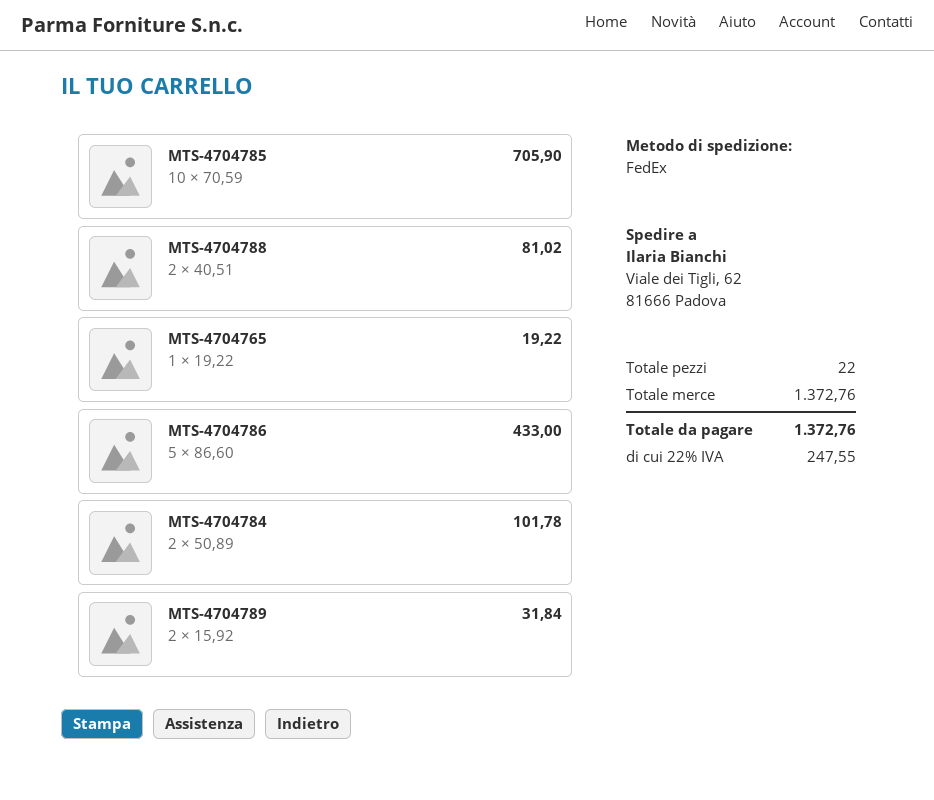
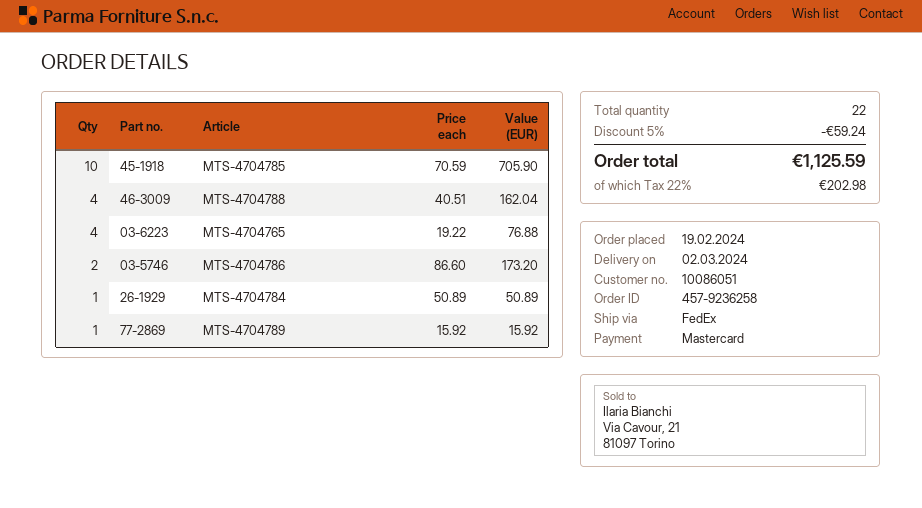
MTS-4704788: 2 x 40.51 = 81.02 -> 4 x 40.51 = 162.04
MTS-4704765: 1 x 19.22 = 19.22 -> 4 x 19.22 = 76.88
MTS-4704786: 5 x 86.60 = 433.00 -> 2 x 86.60 = 173.20
MTS-4704784: 2 x 50.89 = 101.78 -> 1 x 50.89 = 50.89
MTS-4704789: 2 x 15.92 = 31.84 -> 1 x 15.92 = 15.92
discount: none -> 5% = 59.24
tax: 22% = 247.55 -> 22% = 202.98
total: 1372.76 -> 1125.59

